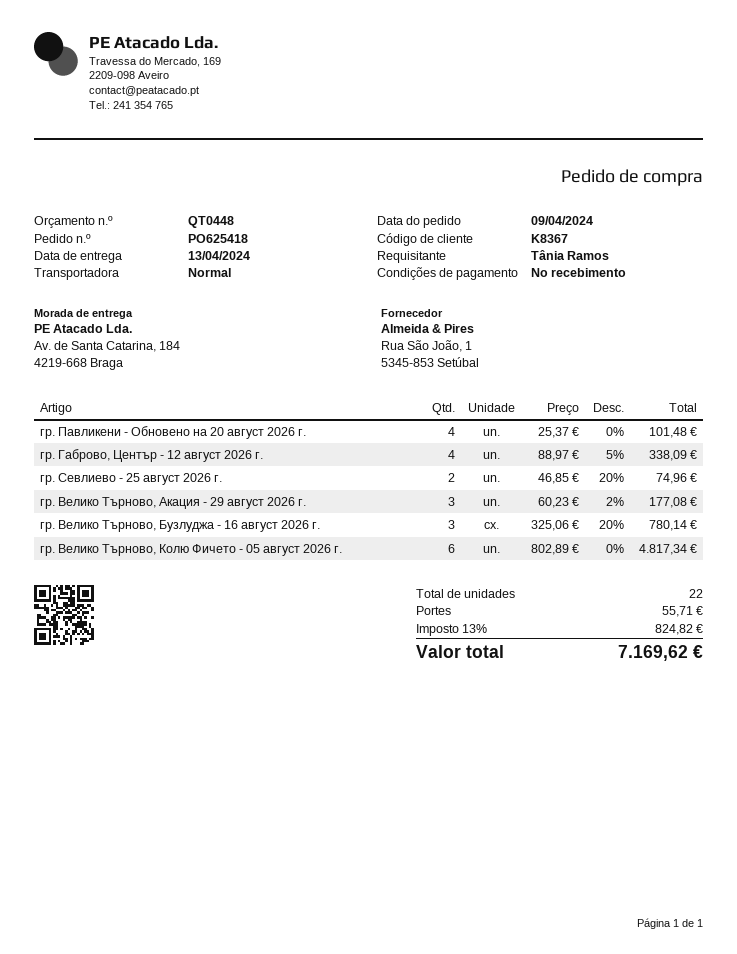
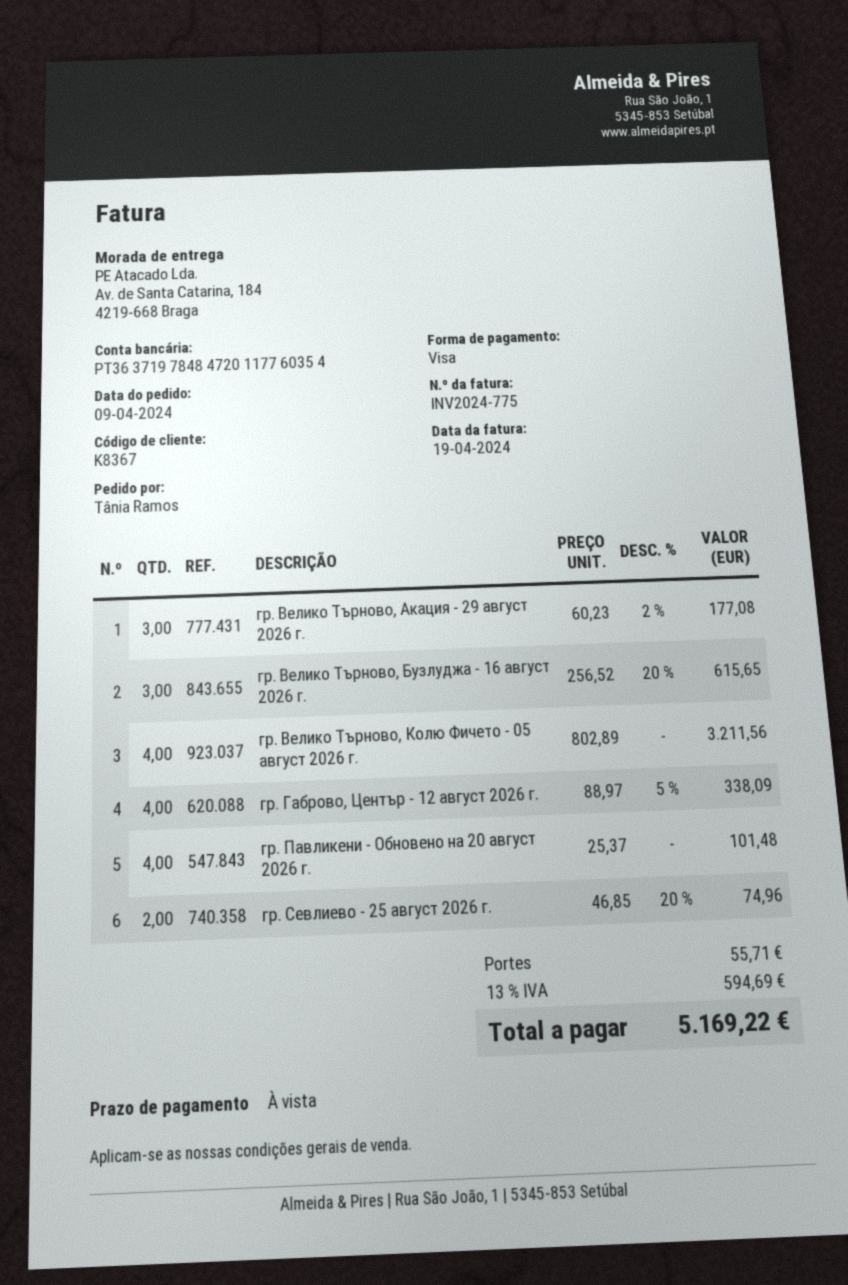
гр. Велико Търново, Бузлуджа - 16 август 2026 г.: 3 x 325.06 - 20% = 780.14 -> 3 x 256.52 - 20% = 615.65
гр. Велико Търново, Колю Фичето - 05 август 2026 г.: 6 x 802.89 = 4817.34 -> 4 x 802.89 = 3211.56
tax: 13% = 824.82 -> 13% = 594.69
total: 7169.62 -> 5169.22

